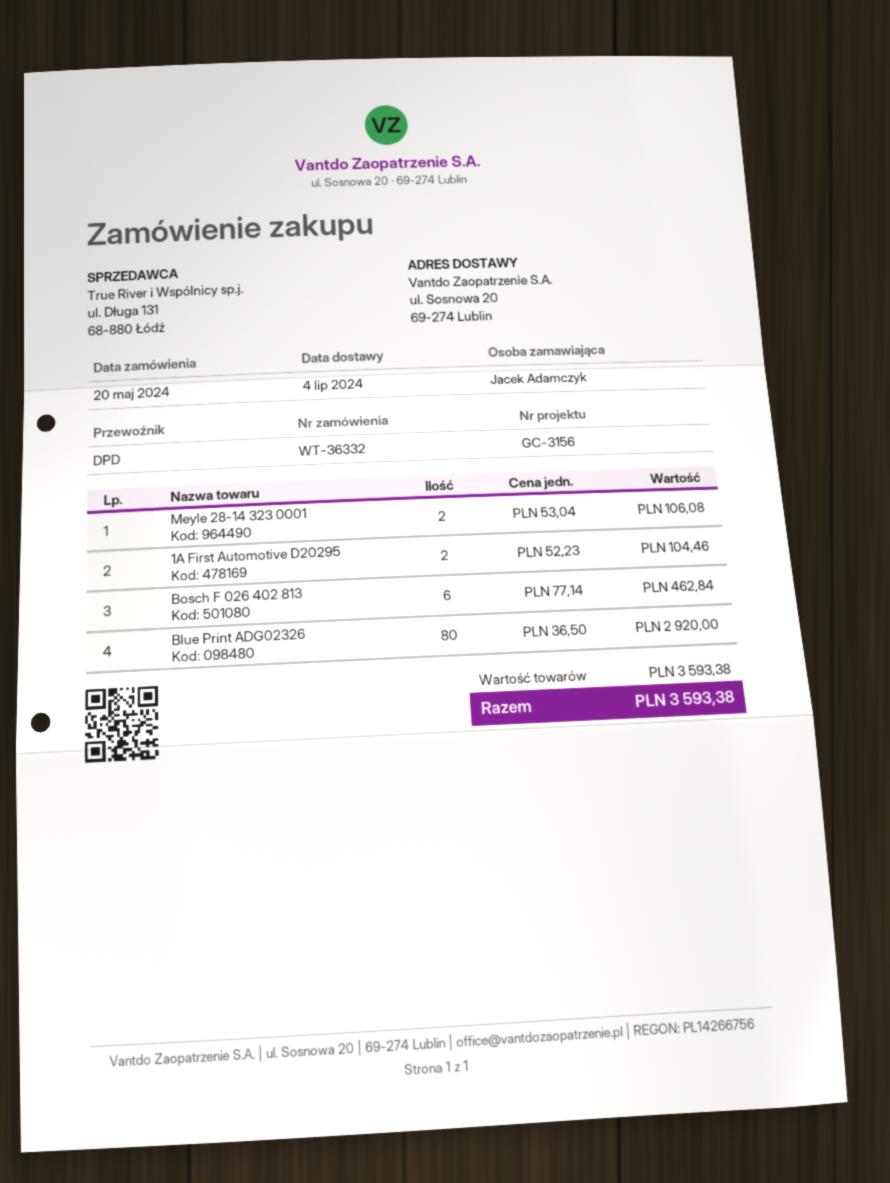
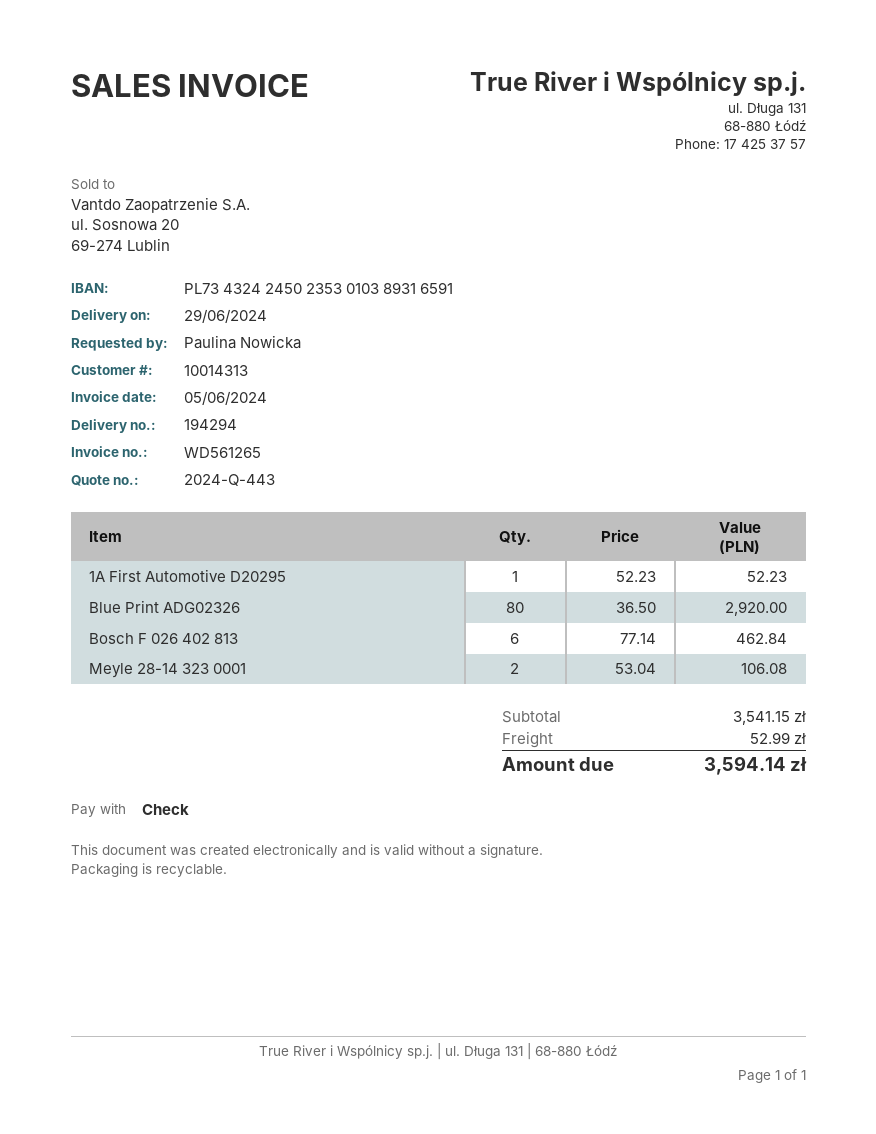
delivery date: 2024-07-04 -> 2024-06-29
ordered by: Jacek Adamczyk -> Paulina Nowicka
1A First Automotive D20295: 2 x 52.23 = 104.46 -> 1 x 52.23 = 52.23
subtotal: 3593.38 -> 3541.15
shipping: none -> 52.99
total: 3593.38 -> 3594.14

